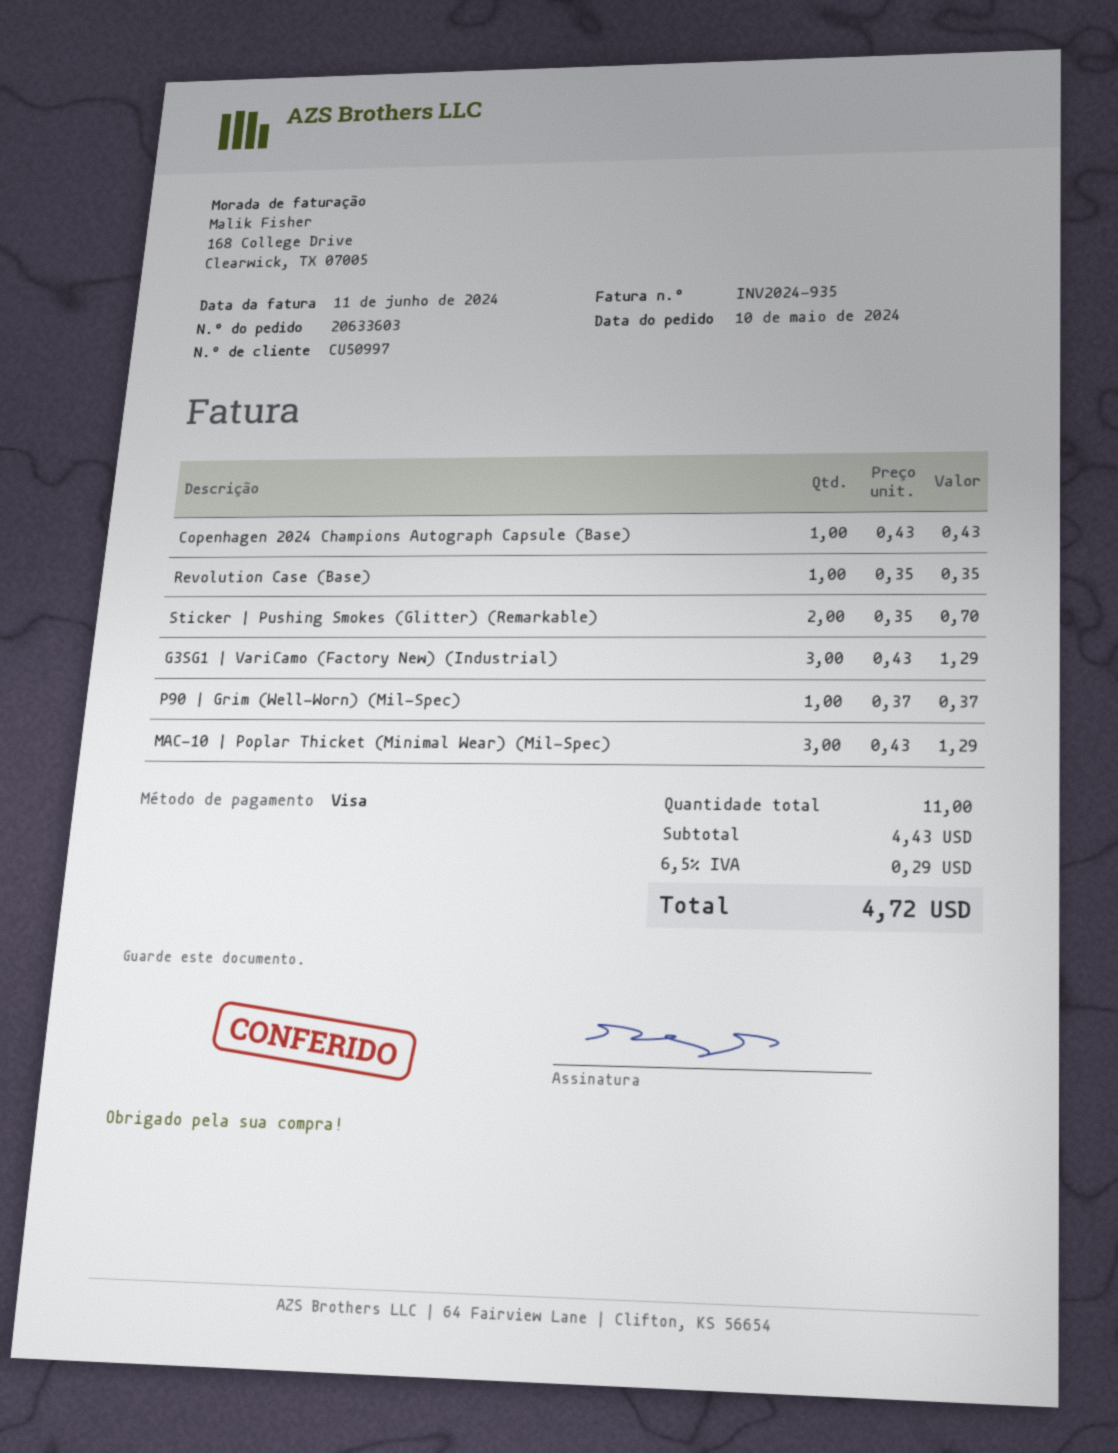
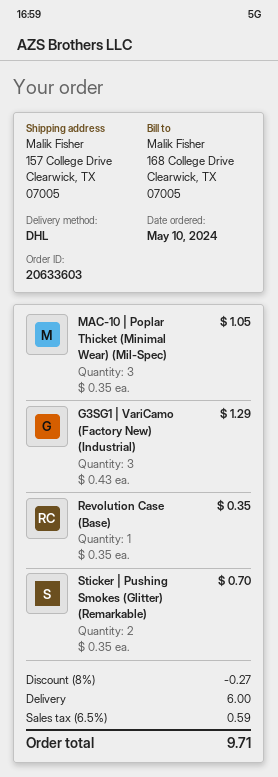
Copenhagen 2024 Champions Autograph Capsule (Base): 1 x 0.43 = 0.43 -> none
P90 | Grim (Well-Worn) (Mil-Spec): 1 x 0.37 = 0.37 -> none
MAC-10 | Poplar Thicket (Minimal Wear) (Mil-Spec): 3 x 0.43 = 1.29 -> 3 x 0.35 = 1.05
discount: none -> 8% = 0.27
shipping: none -> 6.00
tax: 6.5% = 0.29 -> 6.5% = 0.59
total: 4.72 -> 9.71

